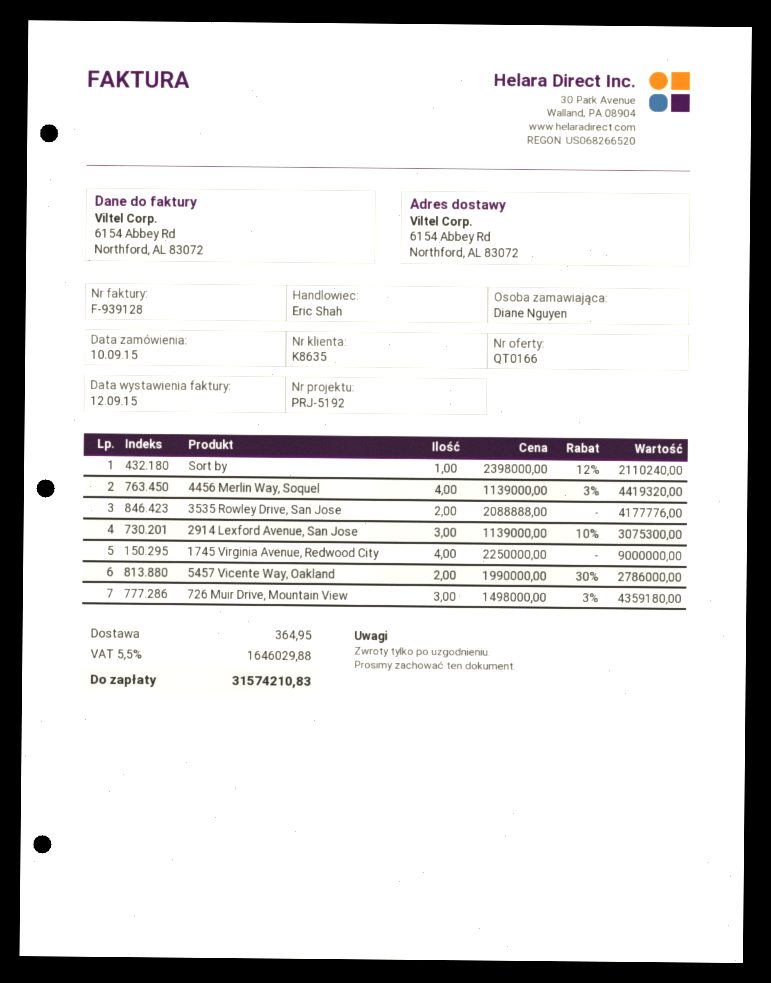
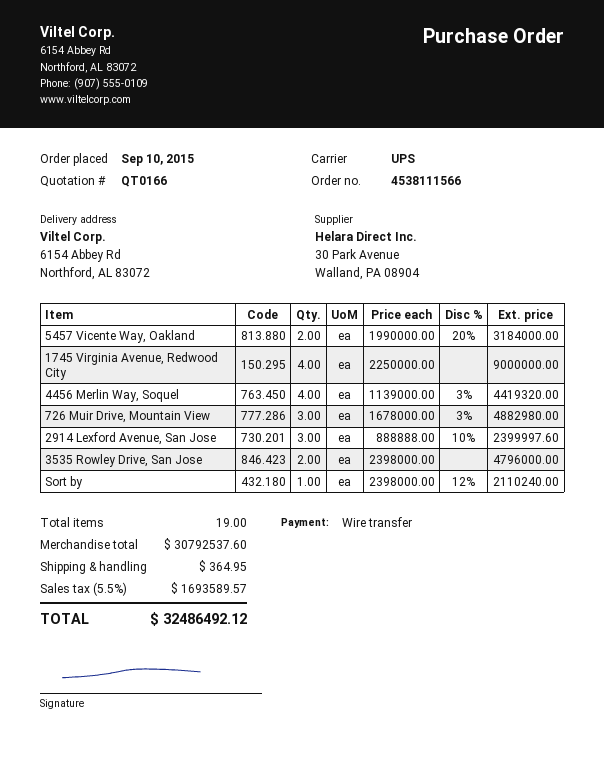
3535 Rowley Drive, San Jose: 2 x 2088888.00 = 4177776.00 -> 2 x 2398000.00 = 4796000.00
2914 Lexford Avenue, San Jose: 3 x 1139000.00 - 10% = 3075300.00 -> 3 x 888888.00 - 10% = 2399997.60
5457 Vicente Way, Oakland: 2 x 1990000.00 - 30% = 2786000.00 -> 2 x 1990000.00 - 20% = 3184000.00
726 Muir Drive, Mountain View: 3 x 1498000.00 - 3% = 4359180.00 -> 3 x 1678000.00 - 3% = 4882980.00
tax: 5.5% = 1646029.88 -> 5.5% = 1693589.57
total: 31574210.83 -> 32486492.12

